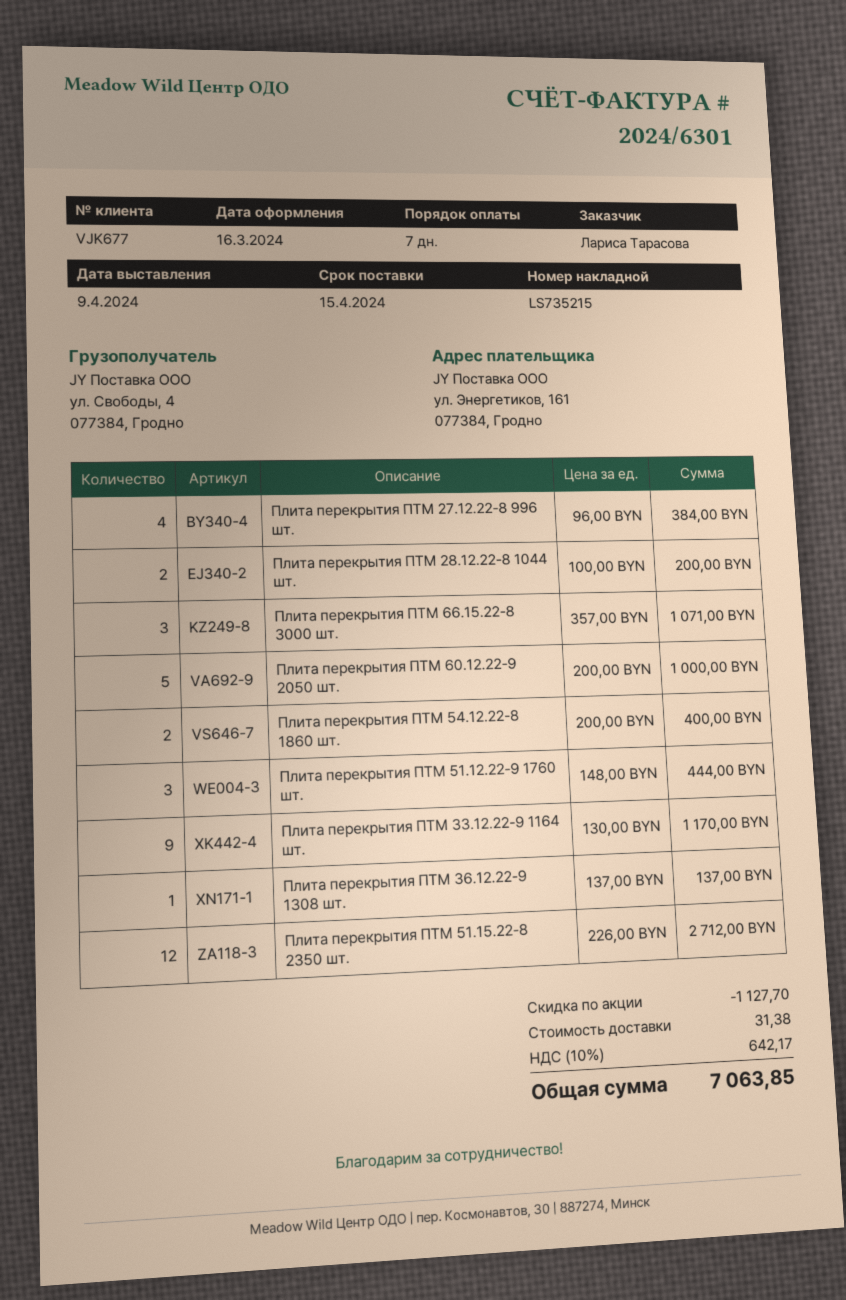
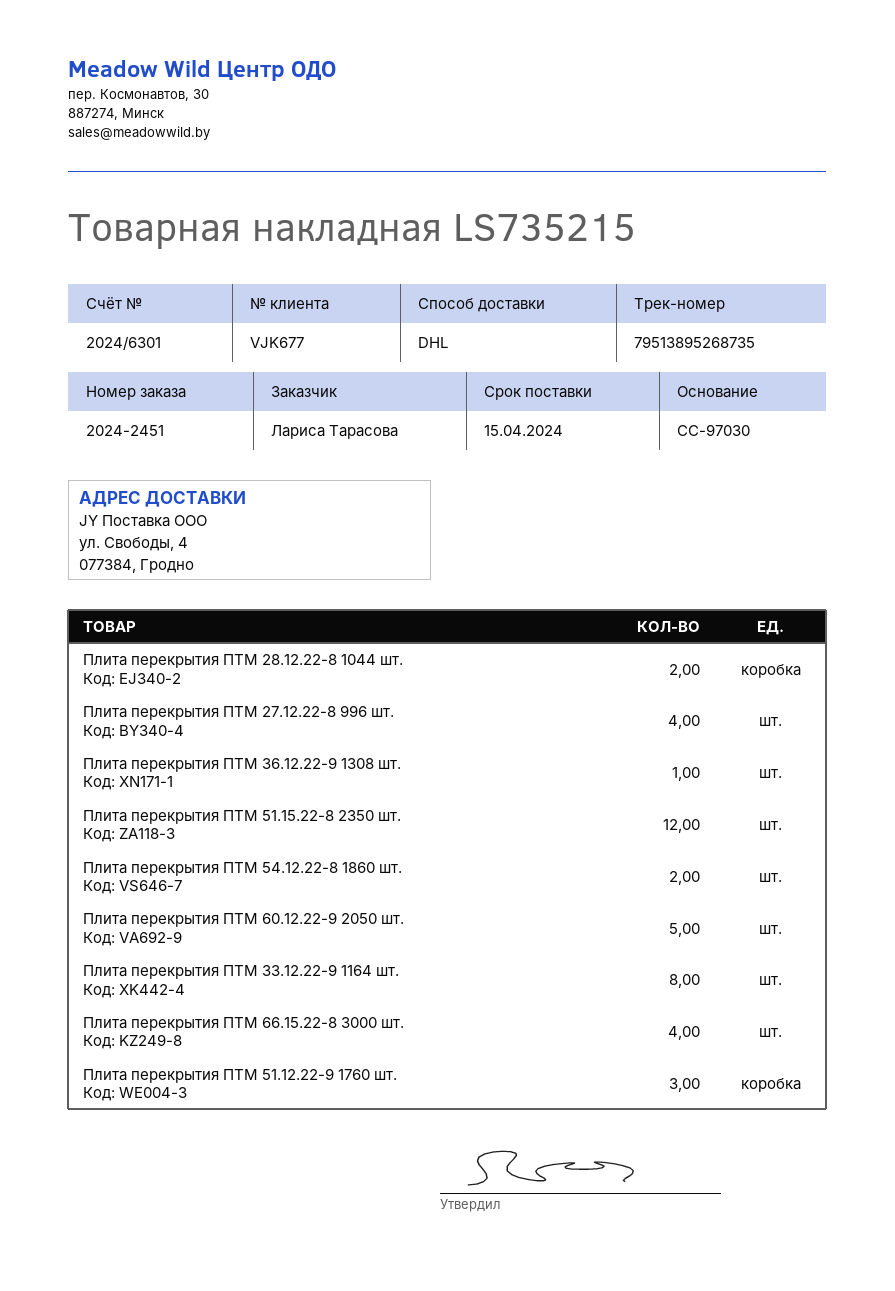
Плита перекрытия ПТМ 66.15.22-8 3000 шт.: 3 -> 4
Плита перекрытия ПТМ 33.12.22-9 1164 шт.: 9 -> 8

